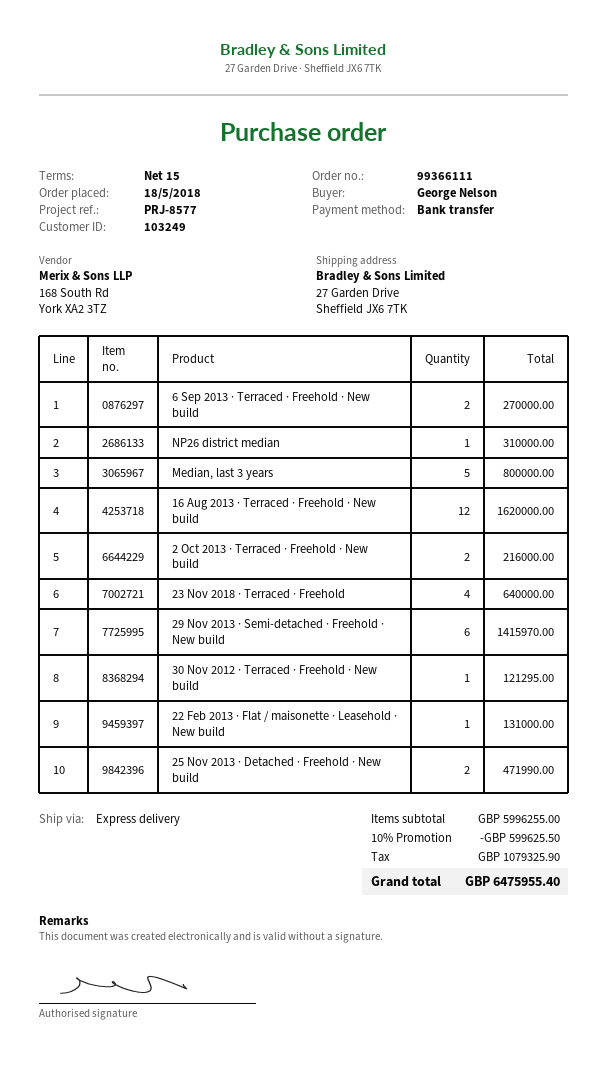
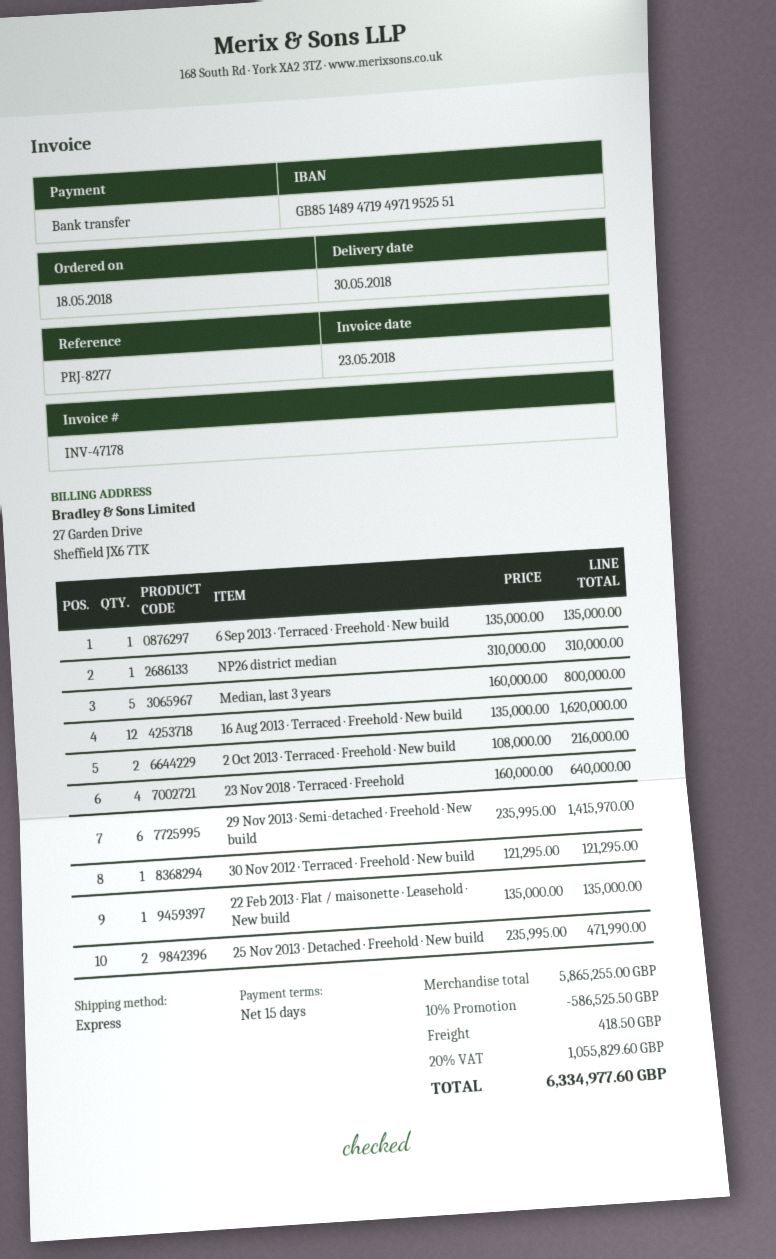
reference: PRJ-8577 -> PRJ-8277
6 Sep 2013 · Terraced · Freehold · New build: 2 for 270000.00 -> 1 for 135000.00
22 Feb 2013 · Flat / maisonette · Leasehold · New build: 1 for 131000.00 -> 1 for 135000.00
subtotal: 5996255.00 -> 5865255.00
discount: 10% = 599625.50 -> 10% = 586525.50
shipping: none -> 418.50
tax: 1079325.90 -> 1055829.60
total: 6475955.40 -> 6334977.60

